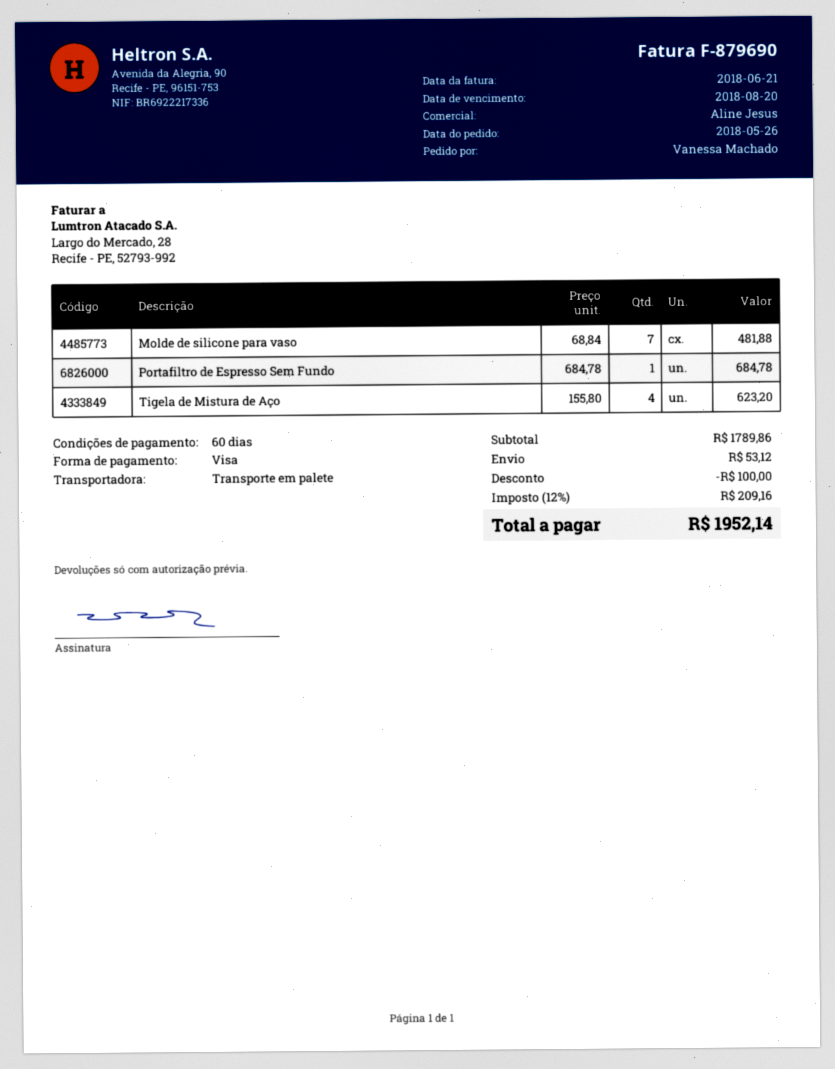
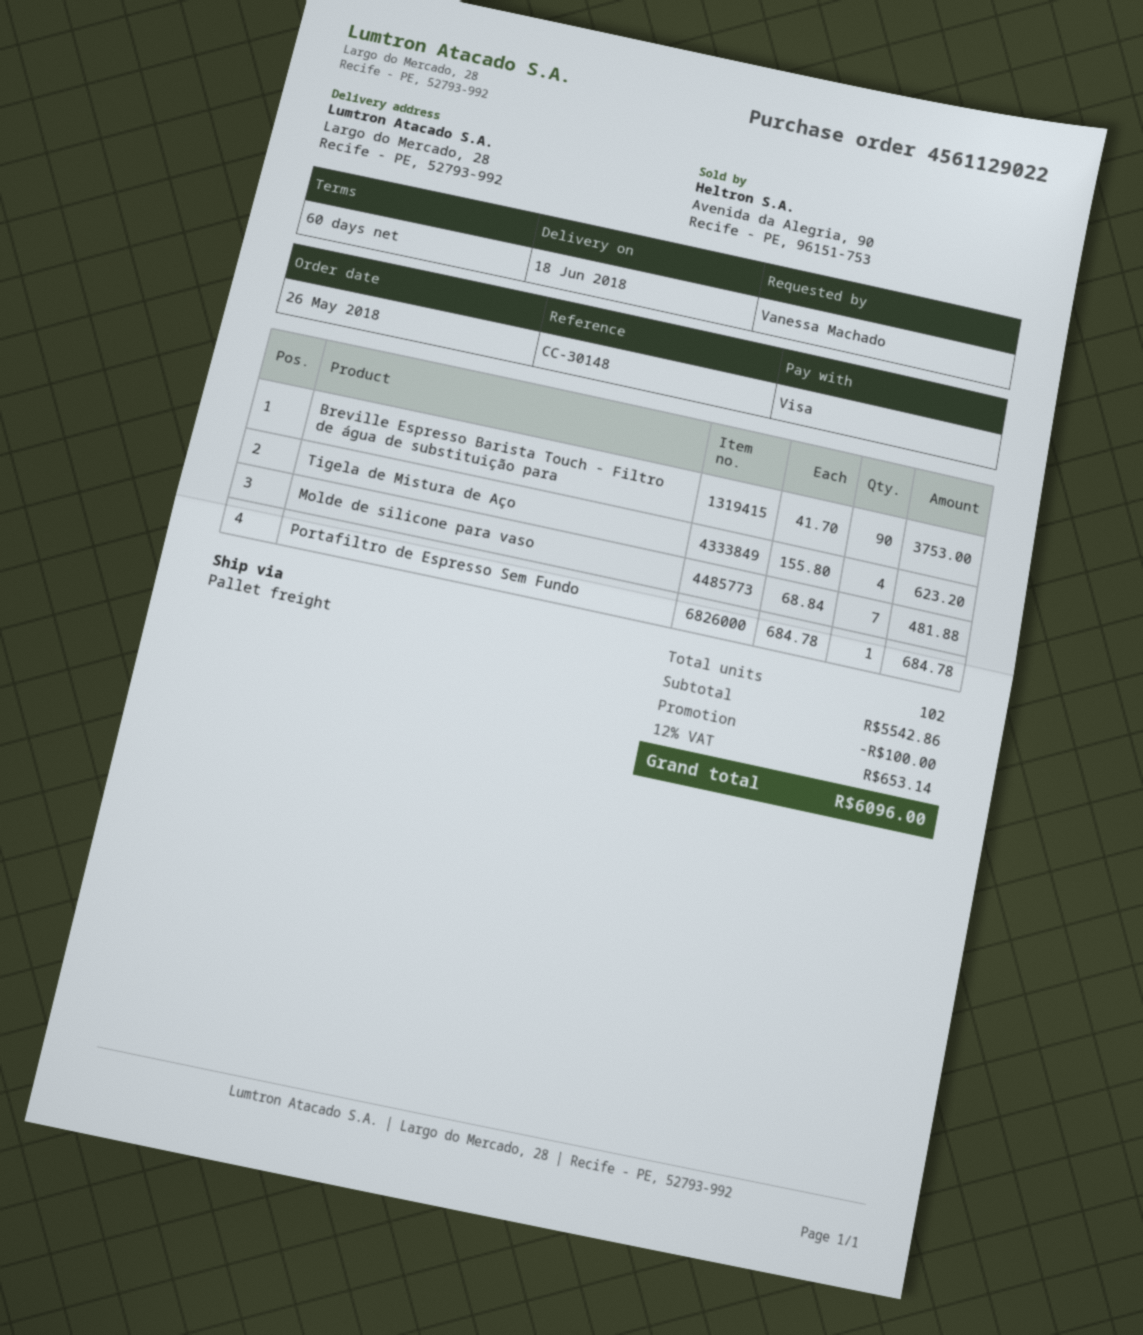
Breville Espresso Barista Touch - Filtro de água de substituição para: none -> 90 x 41.70 = 3753.00
subtotal: 1789.86 -> 5542.86
shipping: 53.12 -> none
tax: 12% = 209.16 -> 12% = 653.14
total: 1952.14 -> 6096.00

